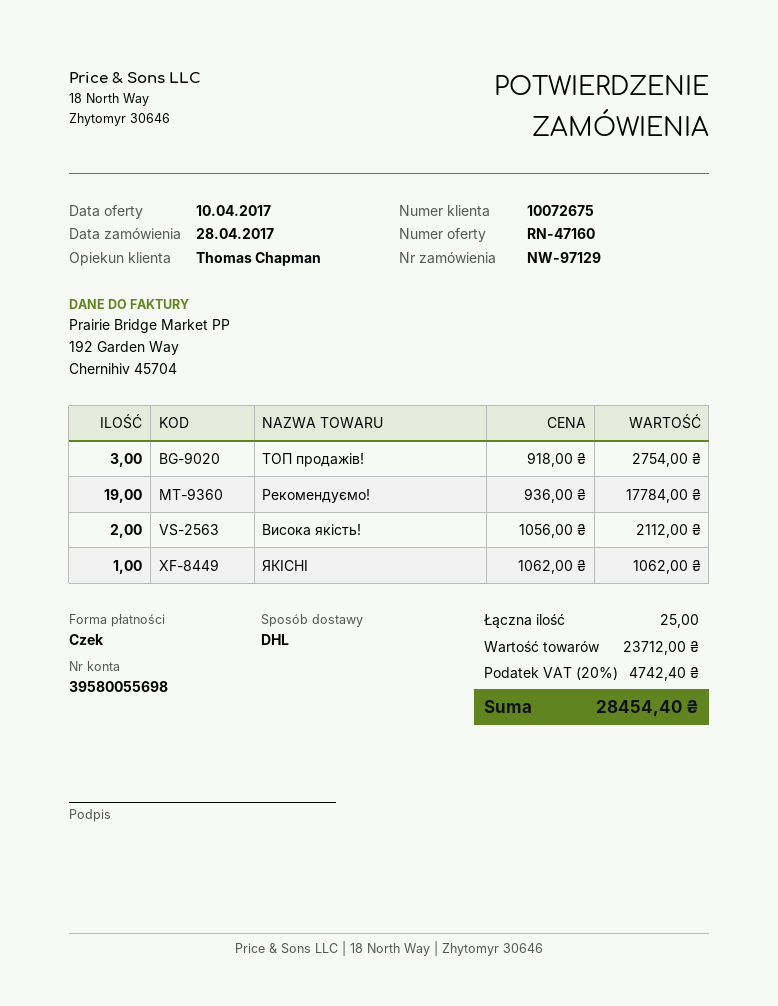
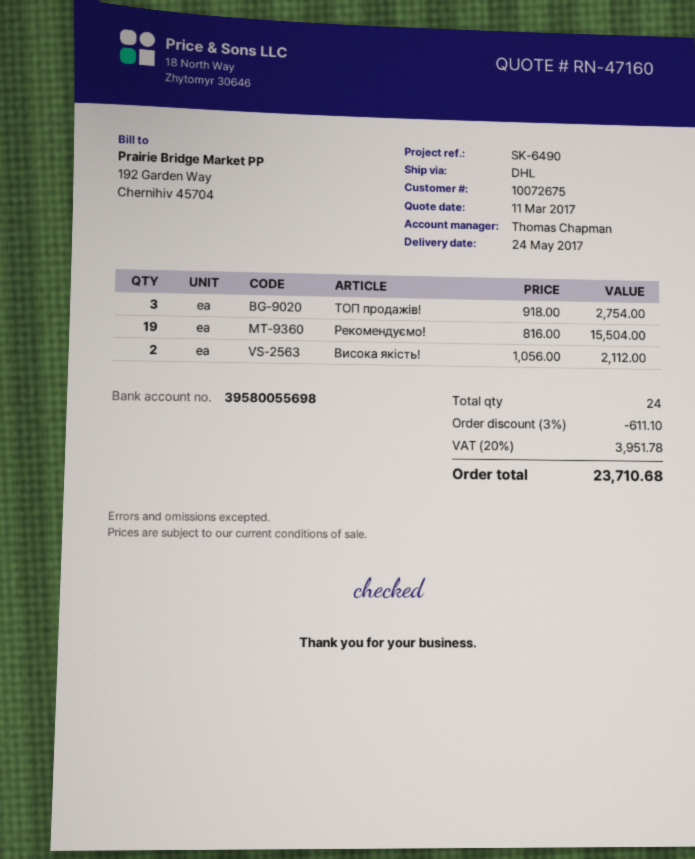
quote date: 2017-04-10 -> 2017-03-11
Рекомендуємо!: 19 x 936.00 = 17784.00 -> 19 x 816.00 = 15504.00
ЯКІСНІ: 1 x 1062.00 = 1062.00 -> none
total quantity: 25 -> 24
discount: none -> 3% = 611.10
tax: 20% = 4742.40 -> 20% = 3951.78
total: 28454.40 -> 23710.68

